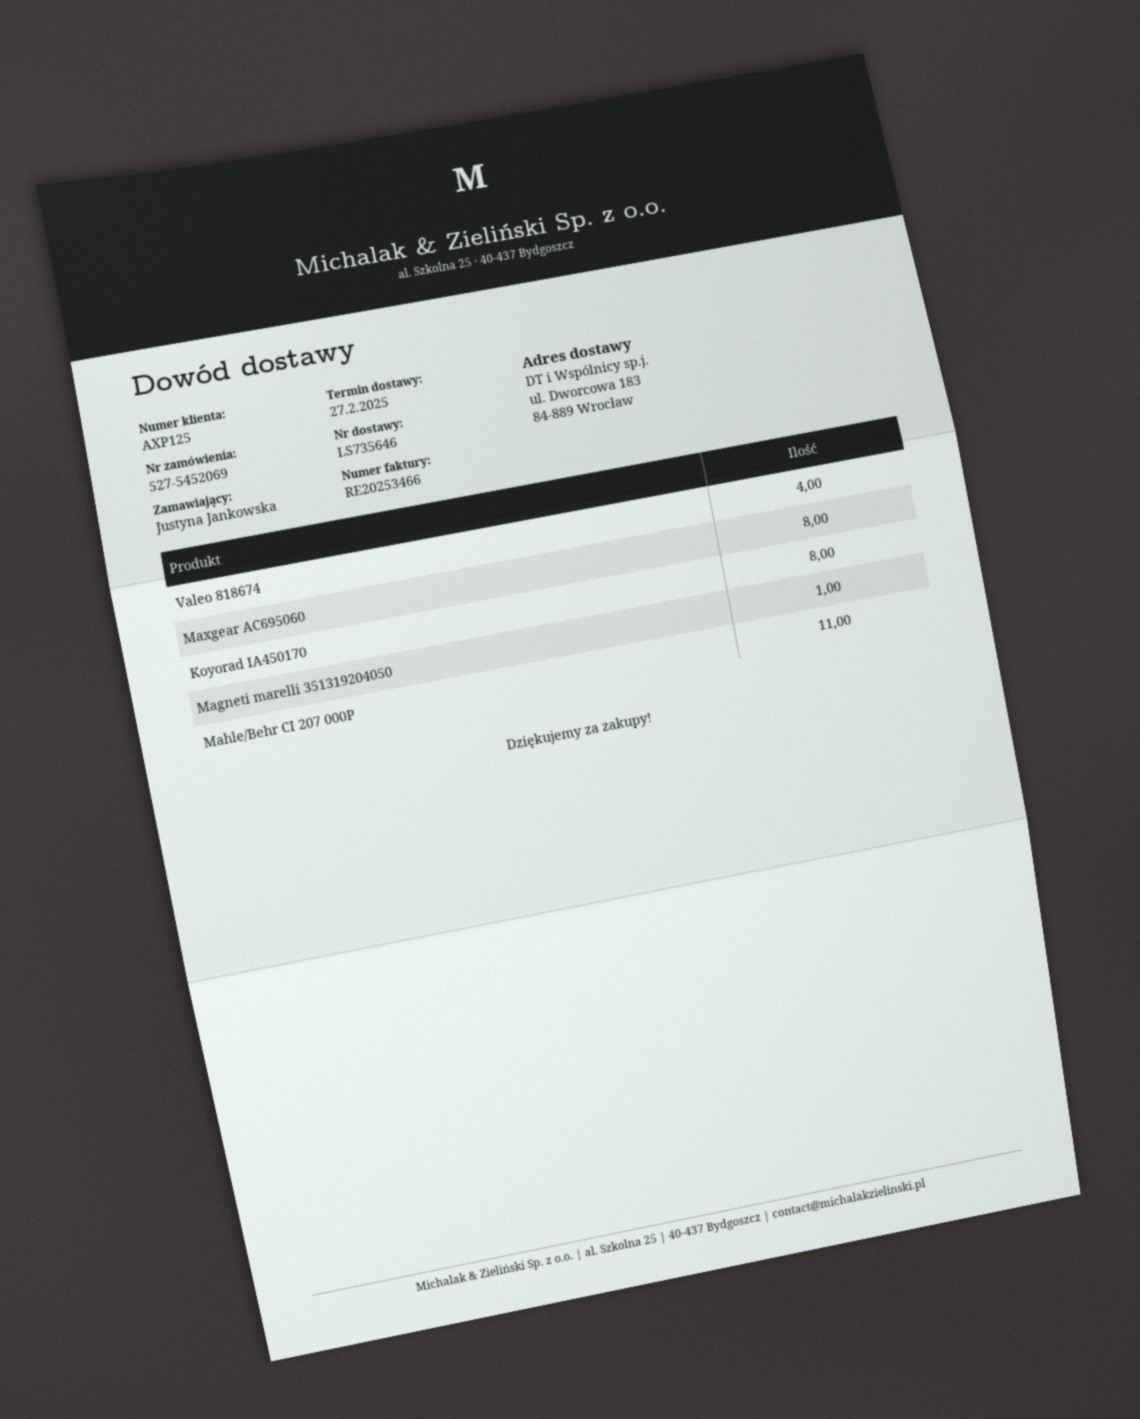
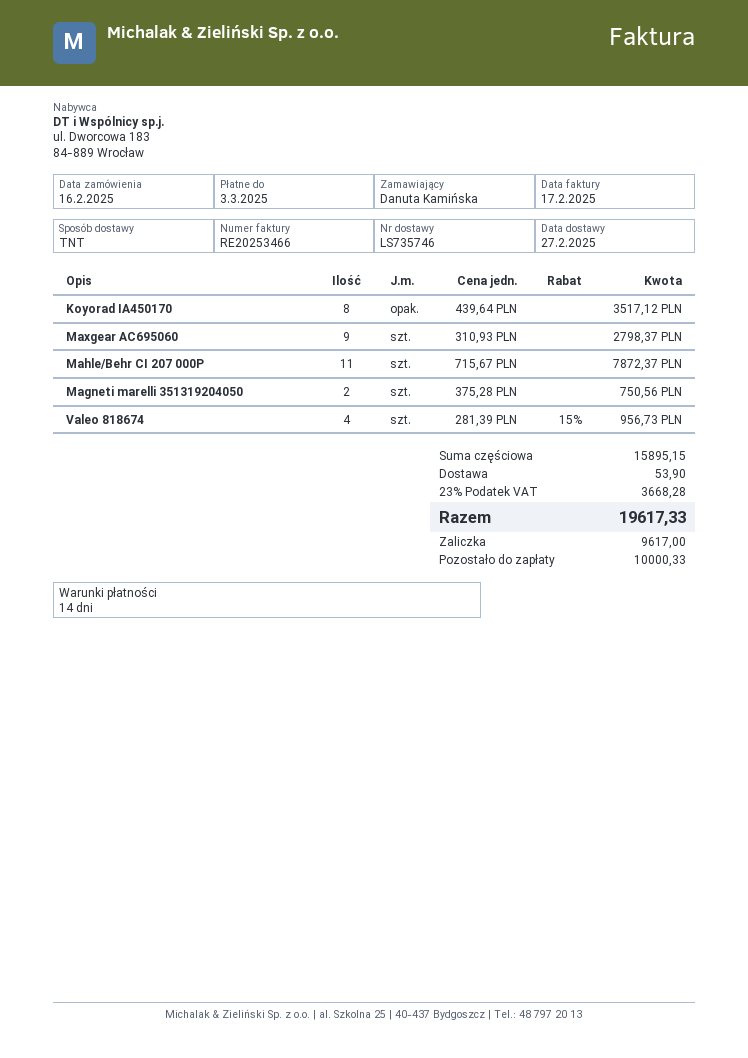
delivery note number: LS735646 -> LS735746
ordered by: Justyna Jankowska -> Danuta Kamińska
Maxgear AC695060: 8 -> 9
Magneti marelli 351319204050: 1 -> 2

